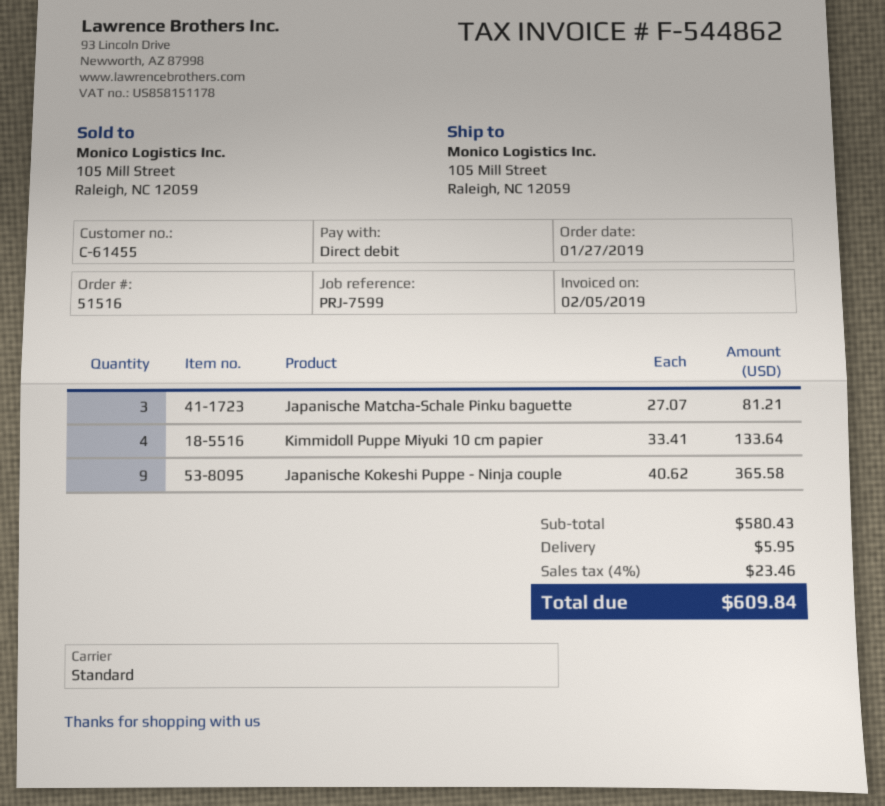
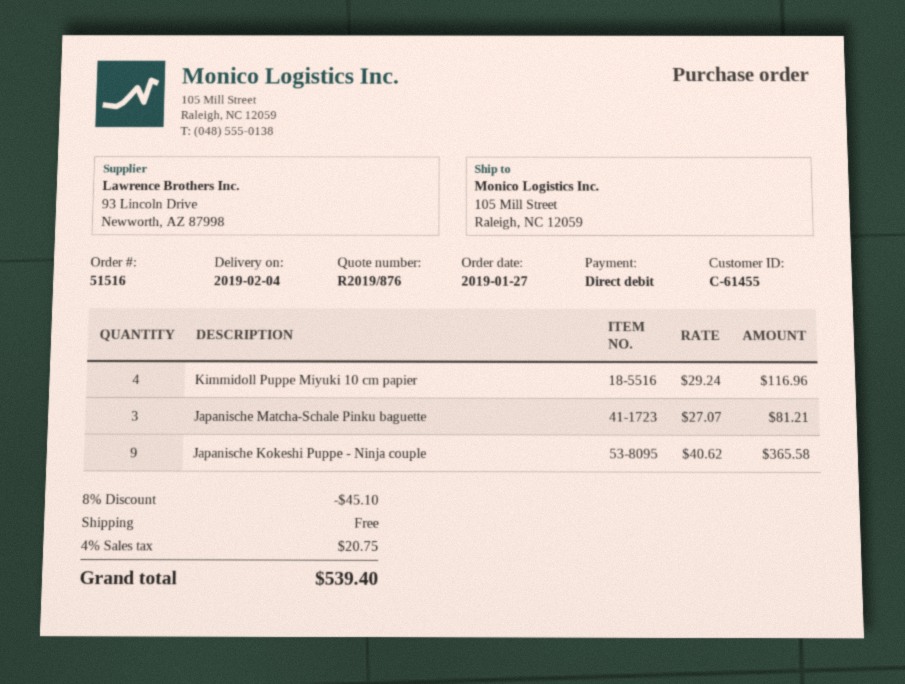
Kimmidoll Puppe Miyuki 10 cm papier: 4 x 33.41 = 133.64 -> 4 x 29.24 = 116.96
discount: none -> 8% = 45.10
shipping: 5.95 -> 0.00
tax: 4% = 23.46 -> 4% = 20.75
total: 609.84 -> 539.40

